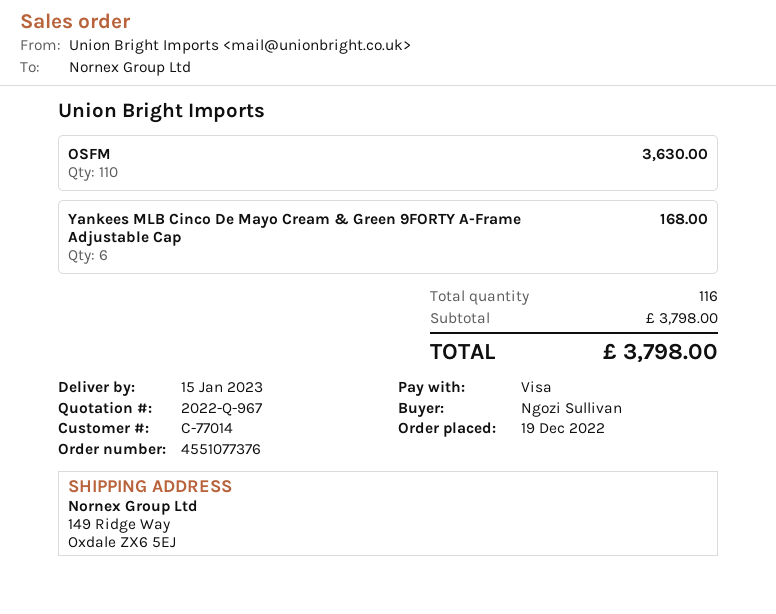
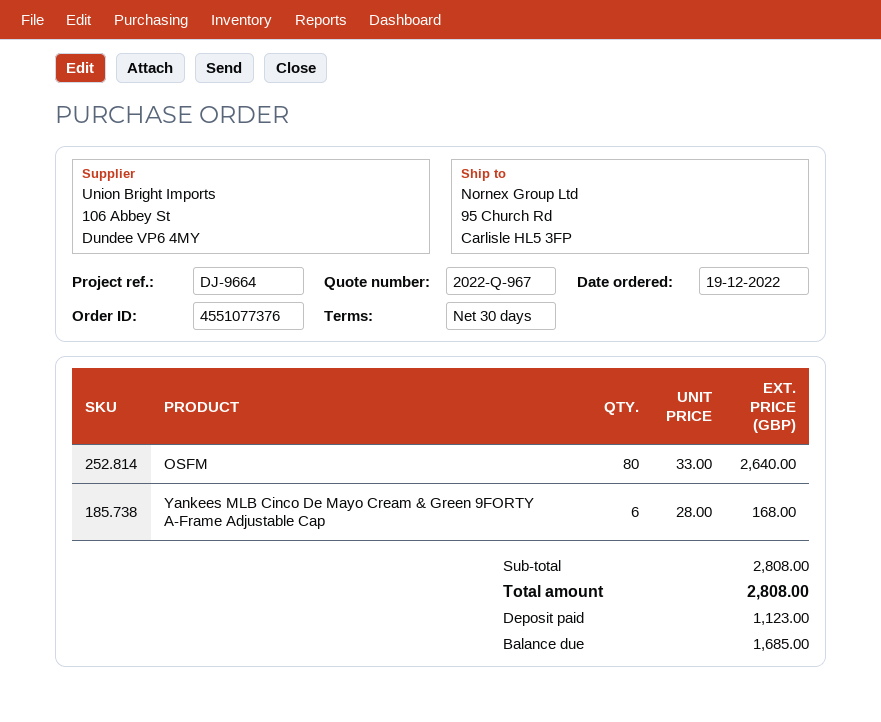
ship to: 149 Ridge Way, Oxdale ZX6 5EJ -> 95 Church Rd, Carlisle HL5 3FP
OSFM: 110 for 3630.00 -> 80 for 2640.00
subtotal: 3798.00 -> 2808.00
total: 3798.00 -> 2808.00

